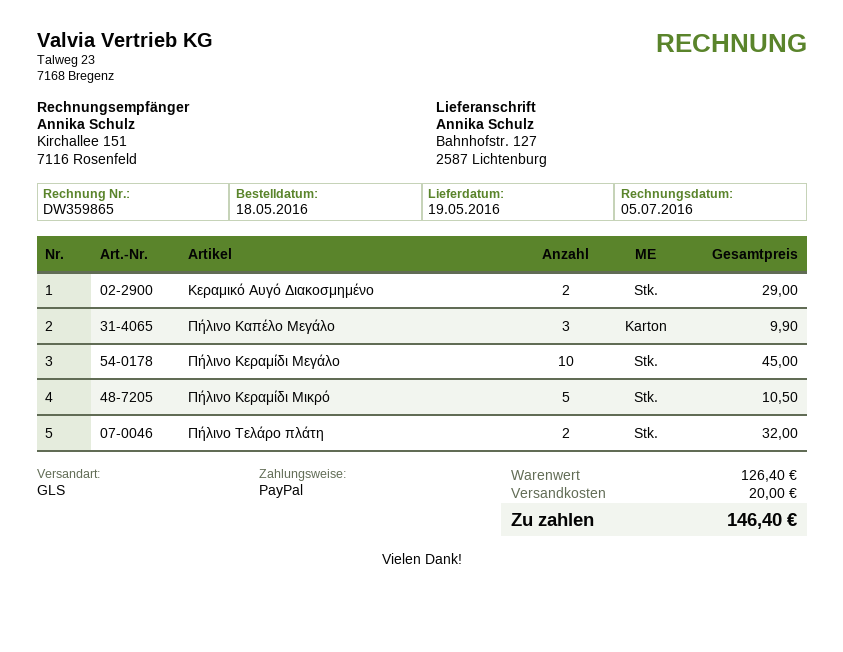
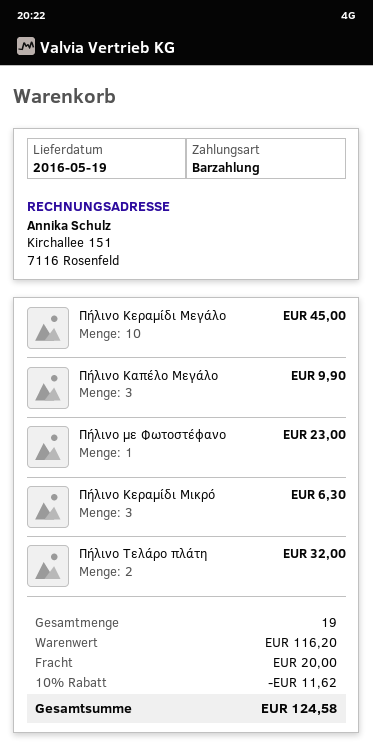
payment method: PayPal -> cash
Κεραμικό Αυγό Διακοσμημένο: 2 for 29.00 -> none
Πήλινο Κεραμίδι Μικρό: 5 for 10.50 -> 3 for 6.30
Πήλινο με Φωτοστέφανο: none -> 1 for 23.00
subtotal: 126.40 -> 116.20
discount: none -> 10% = 11.62
total: 146.40 -> 124.58

